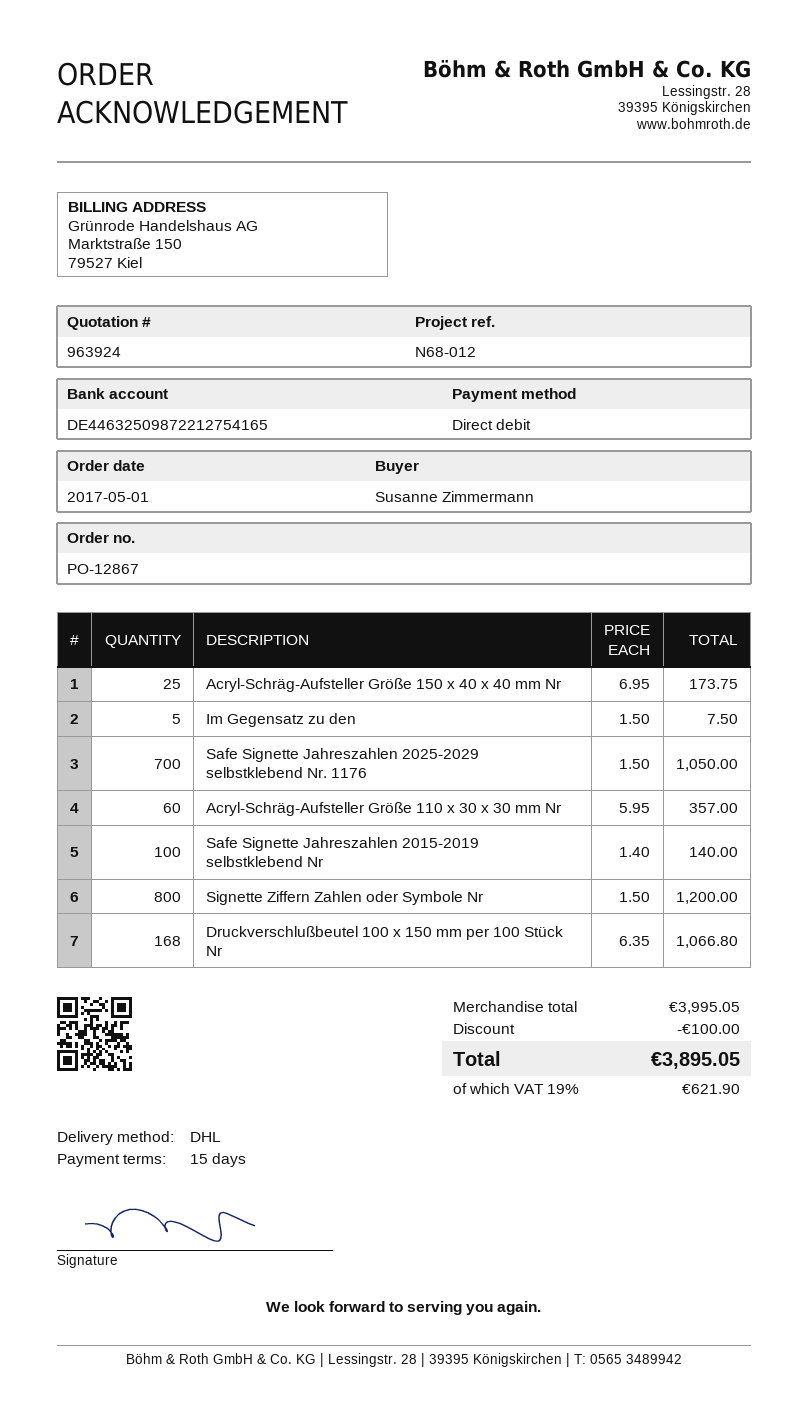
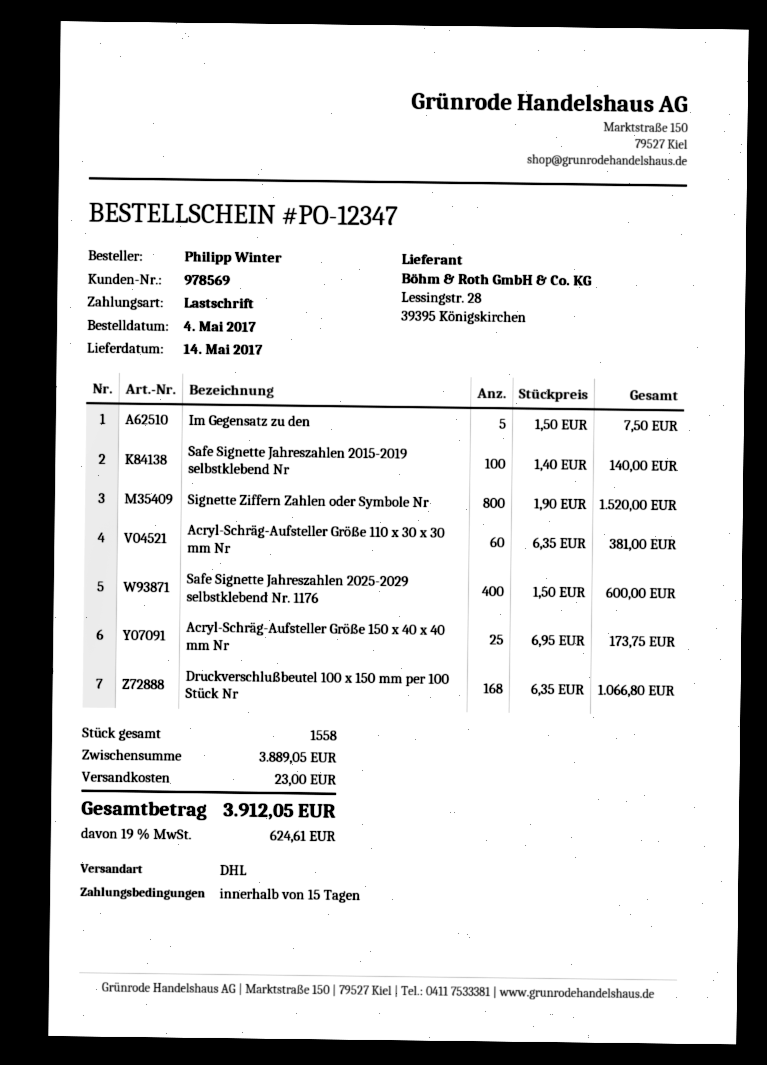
order number: PO-12867 -> PO-12347
order date: 2017-05-01 -> 2017-05-04
ordered by: Susanne Zimmermann -> Philipp Winter
Safe Signette Jahreszahlen 2025-2029 selbstklebend Nr. 1176: 700 x 1.50 = 1050.00 -> 400 x 1.50 = 600.00
Acryl-Schräg-Aufsteller Größe 110 x 30 x 30 mm Nr: 60 x 5.95 = 357.00 -> 60 x 6.35 = 381.00
Signette Ziffern Zahlen oder Symbole Nr: 800 x 1.50 = 1200.00 -> 800 x 1.90 = 1520.00
subtotal: 3995.05 -> 3889.05
discount: 100.00 -> none
shipping: none -> 23.00
tax: 19% = 621.90 -> 19% = 624.61
total: 3895.05 -> 3912.05

